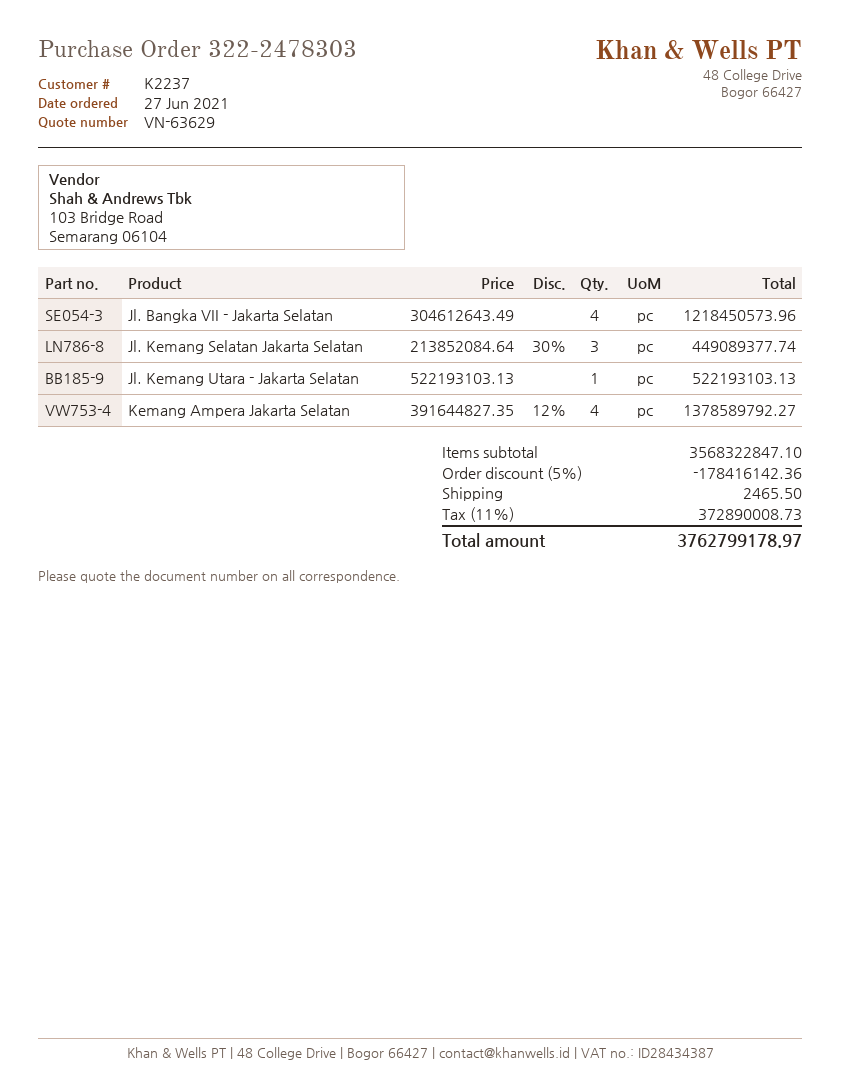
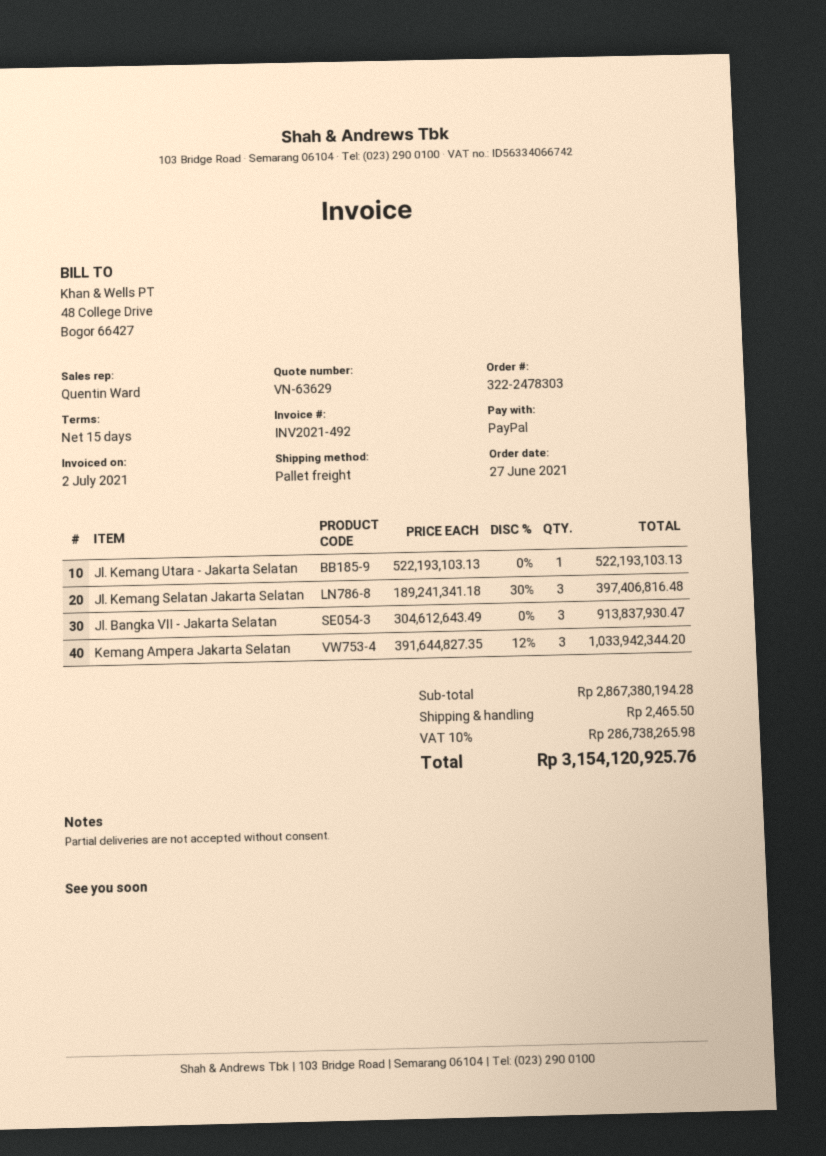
Jl. Bangka VII - Jakarta Selatan: 4 x 304612643.49 = 1218450573.96 -> 3 x 304612643.49 = 913837930.47
Jl. Kemang Selatan Jakarta Selatan: 3 x 213852084.64 - 30% = 449089377.74 -> 3 x 189241341.18 - 30% = 397406816.48
Kemang Ampera Jakarta Selatan: 4 x 391644827.35 - 12% = 1378589792.27 -> 3 x 391644827.35 - 12% = 1033942344.20
subtotal: 3568322847.10 -> 2867380194.28
discount: 5% = 178416142.36 -> none
tax: 11% = 372890008.73 -> 10% = 286738265.98
total: 3762799178.97 -> 3154120925.76

